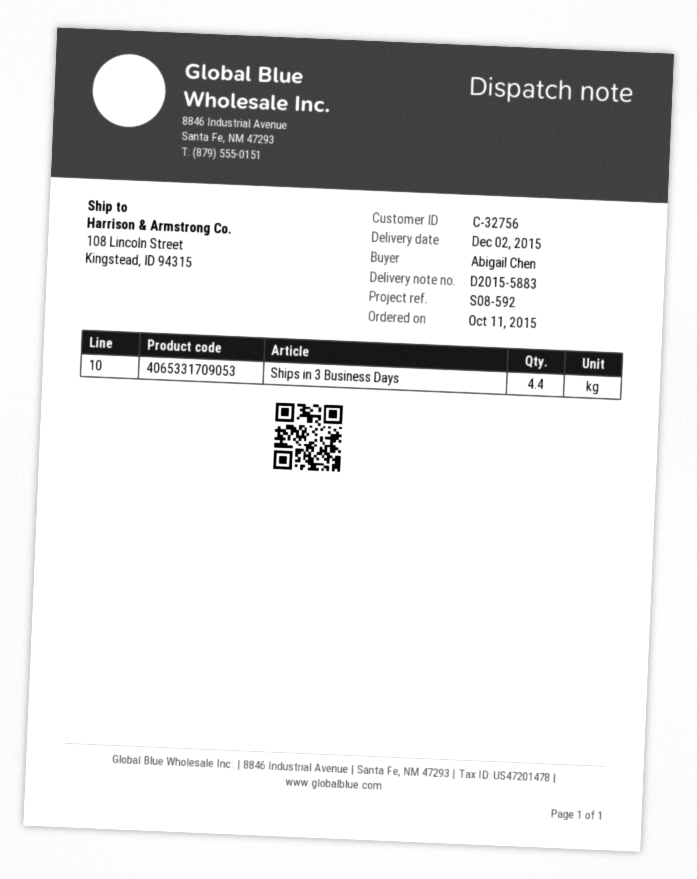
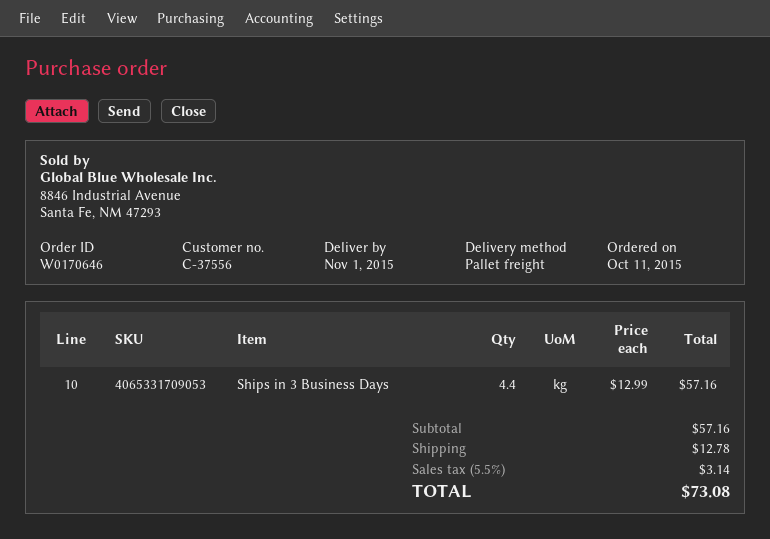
delivery date: 2015-12-02 -> 2015-11-01
customer number: C-32756 -> C-37556

